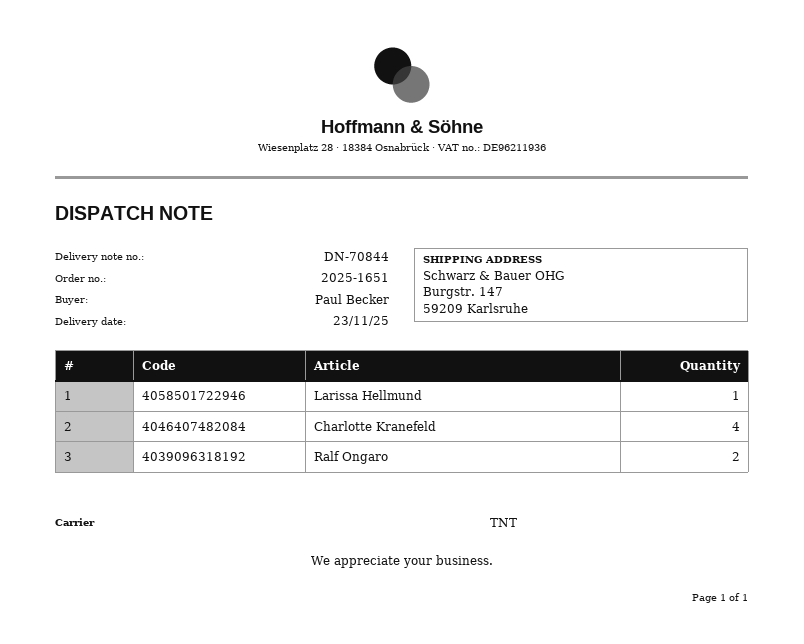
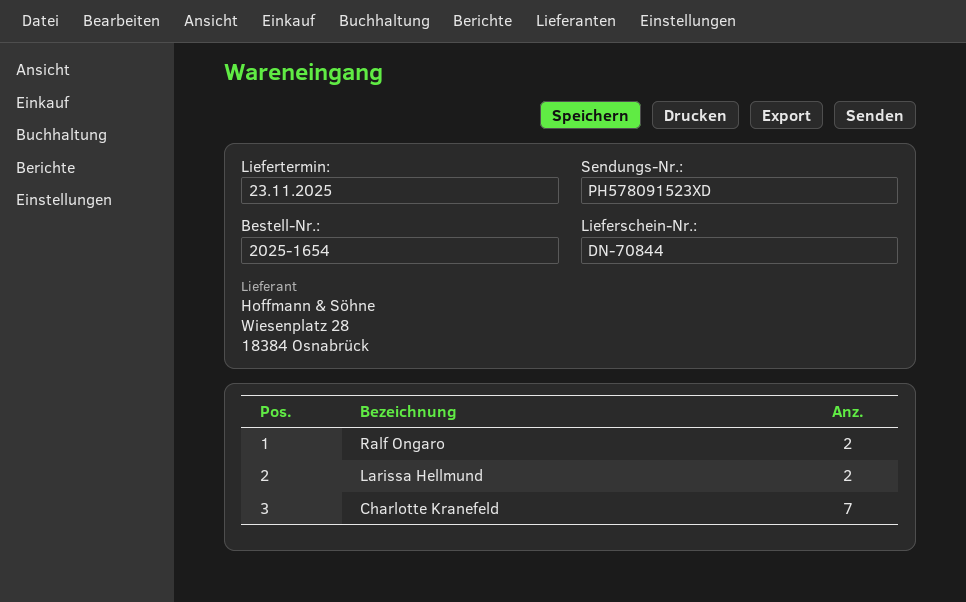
order number: 2025-1651 -> 2025-1654
Larissa Hellmund: 1 -> 2
Charlotte Kranefeld: 4 -> 7

